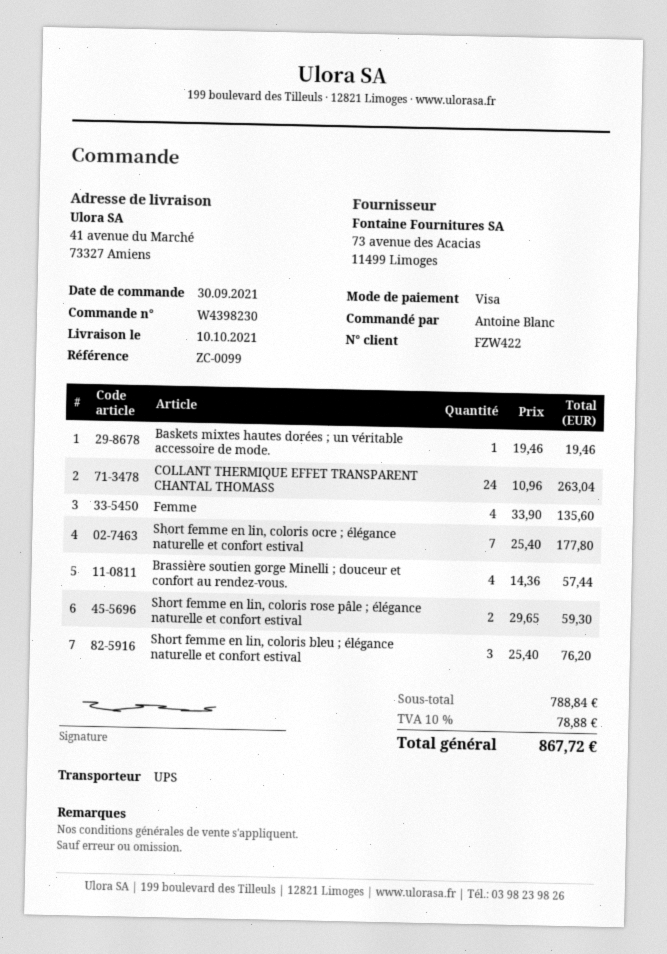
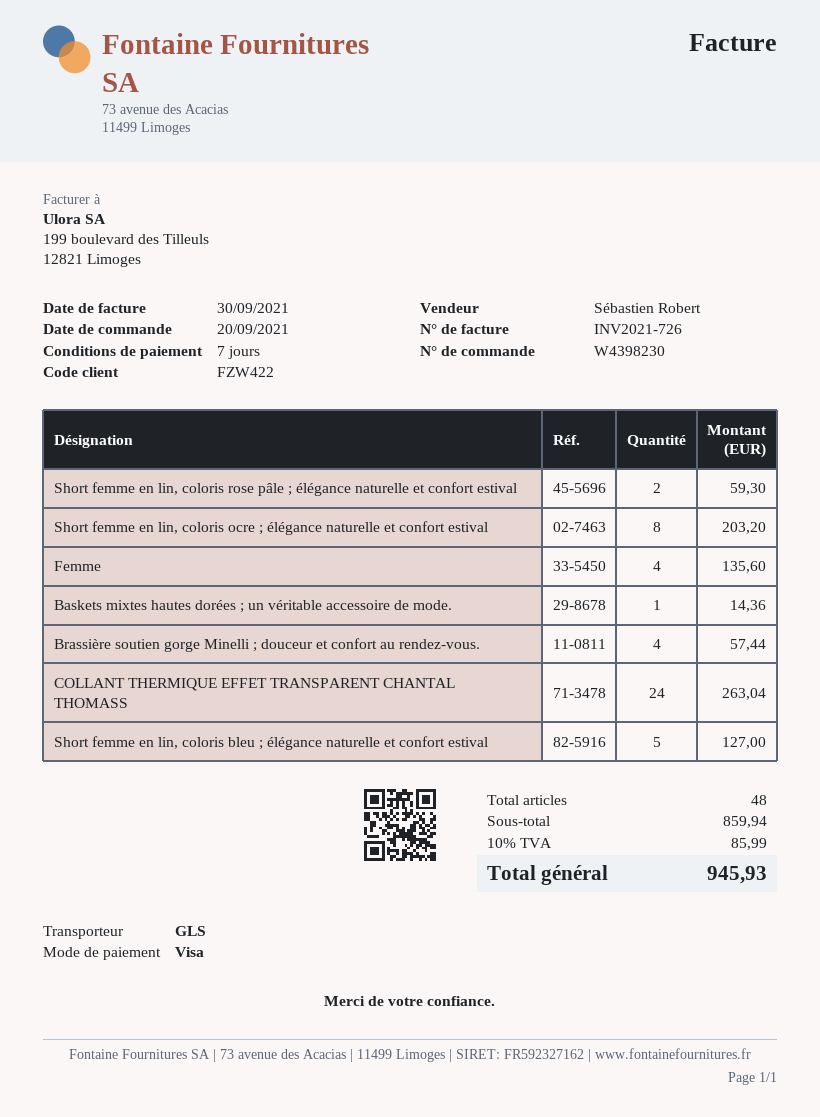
order date: 2021-09-30 -> 2021-09-20
shipping method: UPS -> GLS
Baskets mixtes hautes dorées ; un véritable accessoire de mode.: 1 for 19.46 -> 1 for 14.36
Short femme en lin, coloris ocre ; élégance naturelle et confort estival: 7 for 177.80 -> 8 for 203.20
Short femme en lin, coloris bleu ; élégance naturelle et confort estival: 3 for 76.20 -> 5 for 127.00
subtotal: 788.84 -> 859.94
tax: 10% = 78.88 -> 10% = 85.99
total: 867.72 -> 945.93

